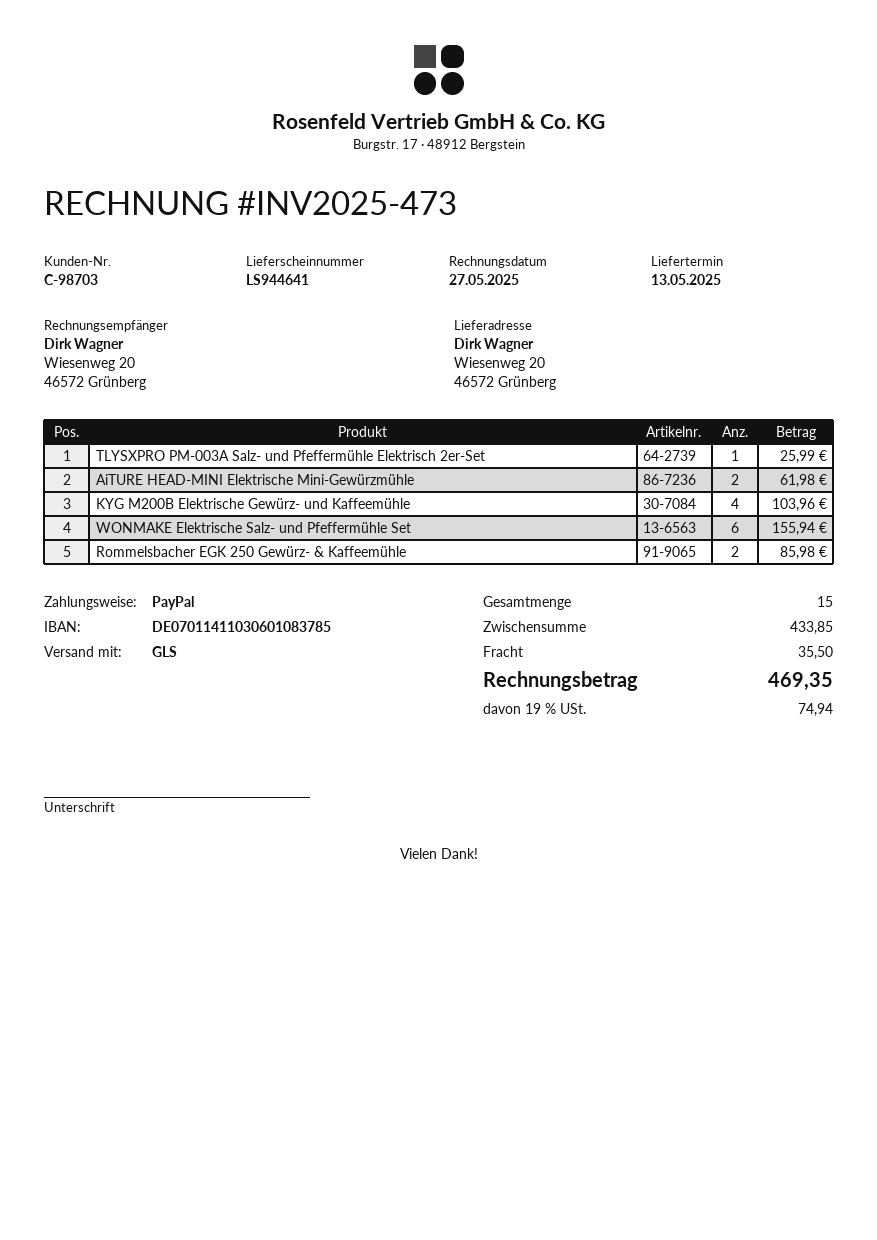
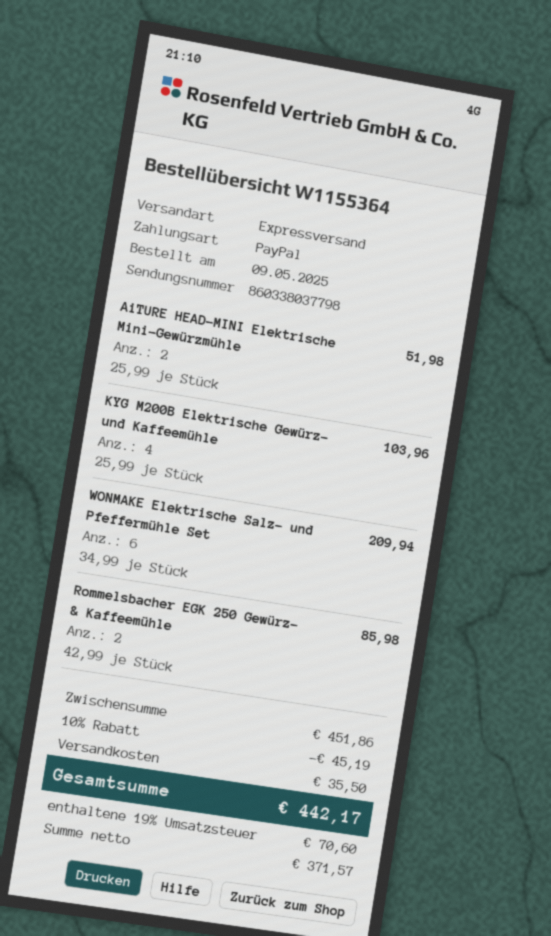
shipping method: GLS -> express
TLYSXPRO PM-003A Salz- und Pfeffermühle Elektrisch 2er-Set: 1 for 25.99 -> none
AiTURE HEAD-MINI Elektrische Mini-Gewürzmühle: 2 for 61.98 -> 2 for 51.98
WONMAKE Elektrische Salz- und Pfeffermühle Set: 6 for 155.94 -> 6 for 209.94
subtotal: 433.85 -> 451.86
discount: none -> 10% = 45.19
tax: 19% = 74.94 -> 19% = 70.60
total: 469.35 -> 442.17

